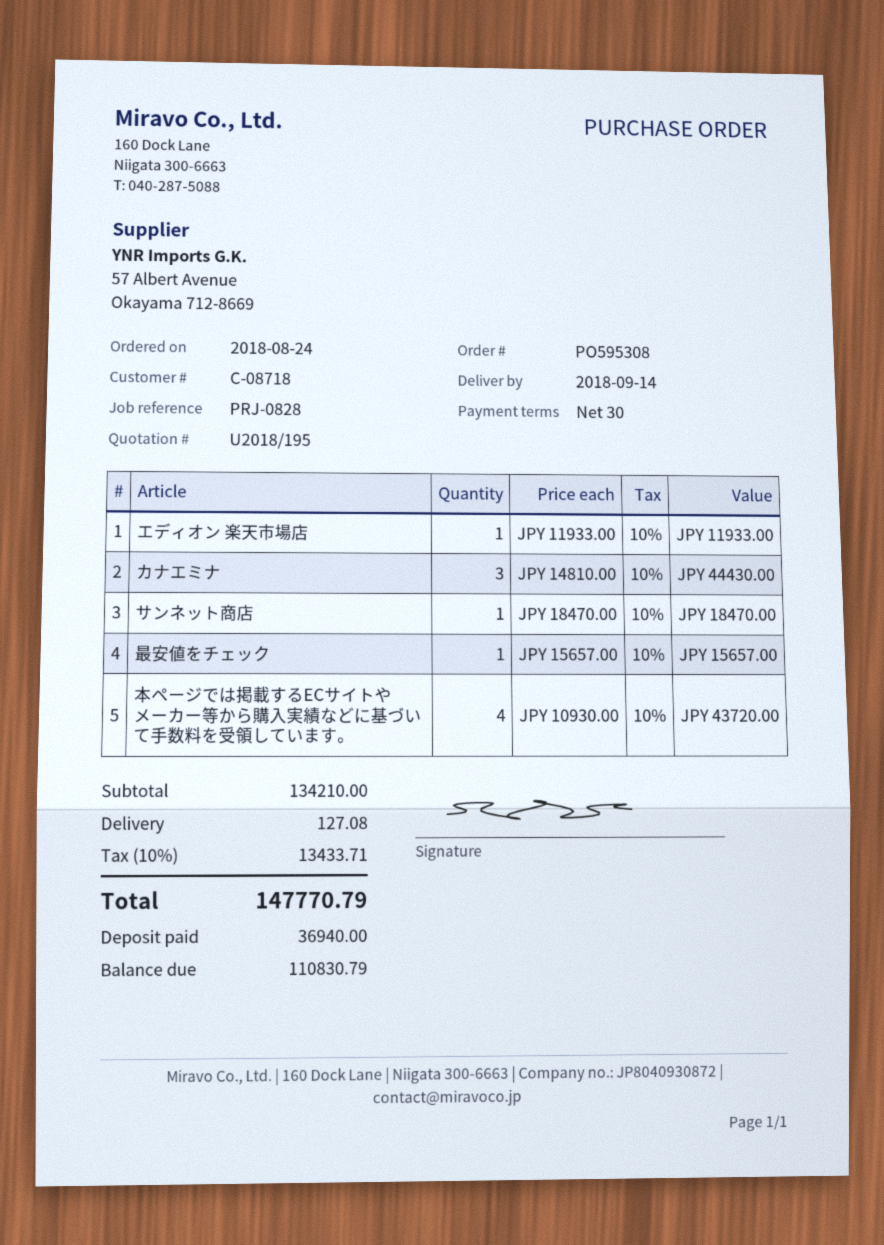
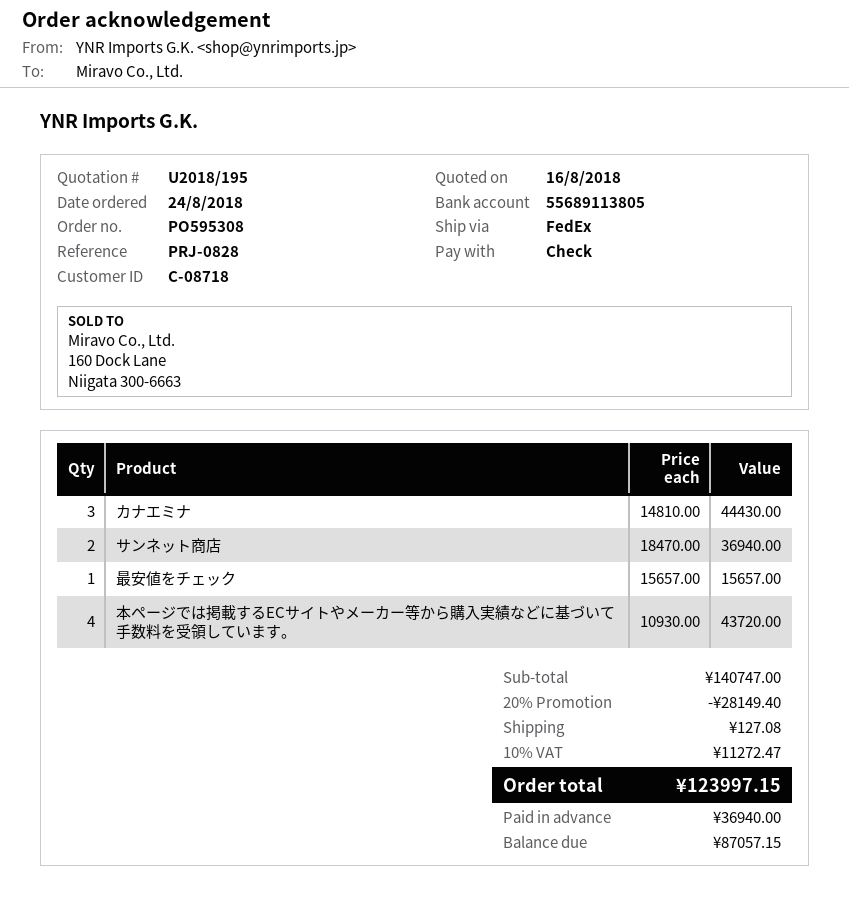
エディオン 楽天市場店: 1 x 11933.00 = 11933.00 -> none
サンネット商店: 1 x 18470.00 = 18470.00 -> 2 x 18470.00 = 36940.00
subtotal: 134210.00 -> 140747.00
discount: none -> 20% = 28149.40
tax: 10% = 13433.71 -> 10% = 11272.47
total: 147770.79 -> 123997.15
balance: 110830.79 -> 87057.15

